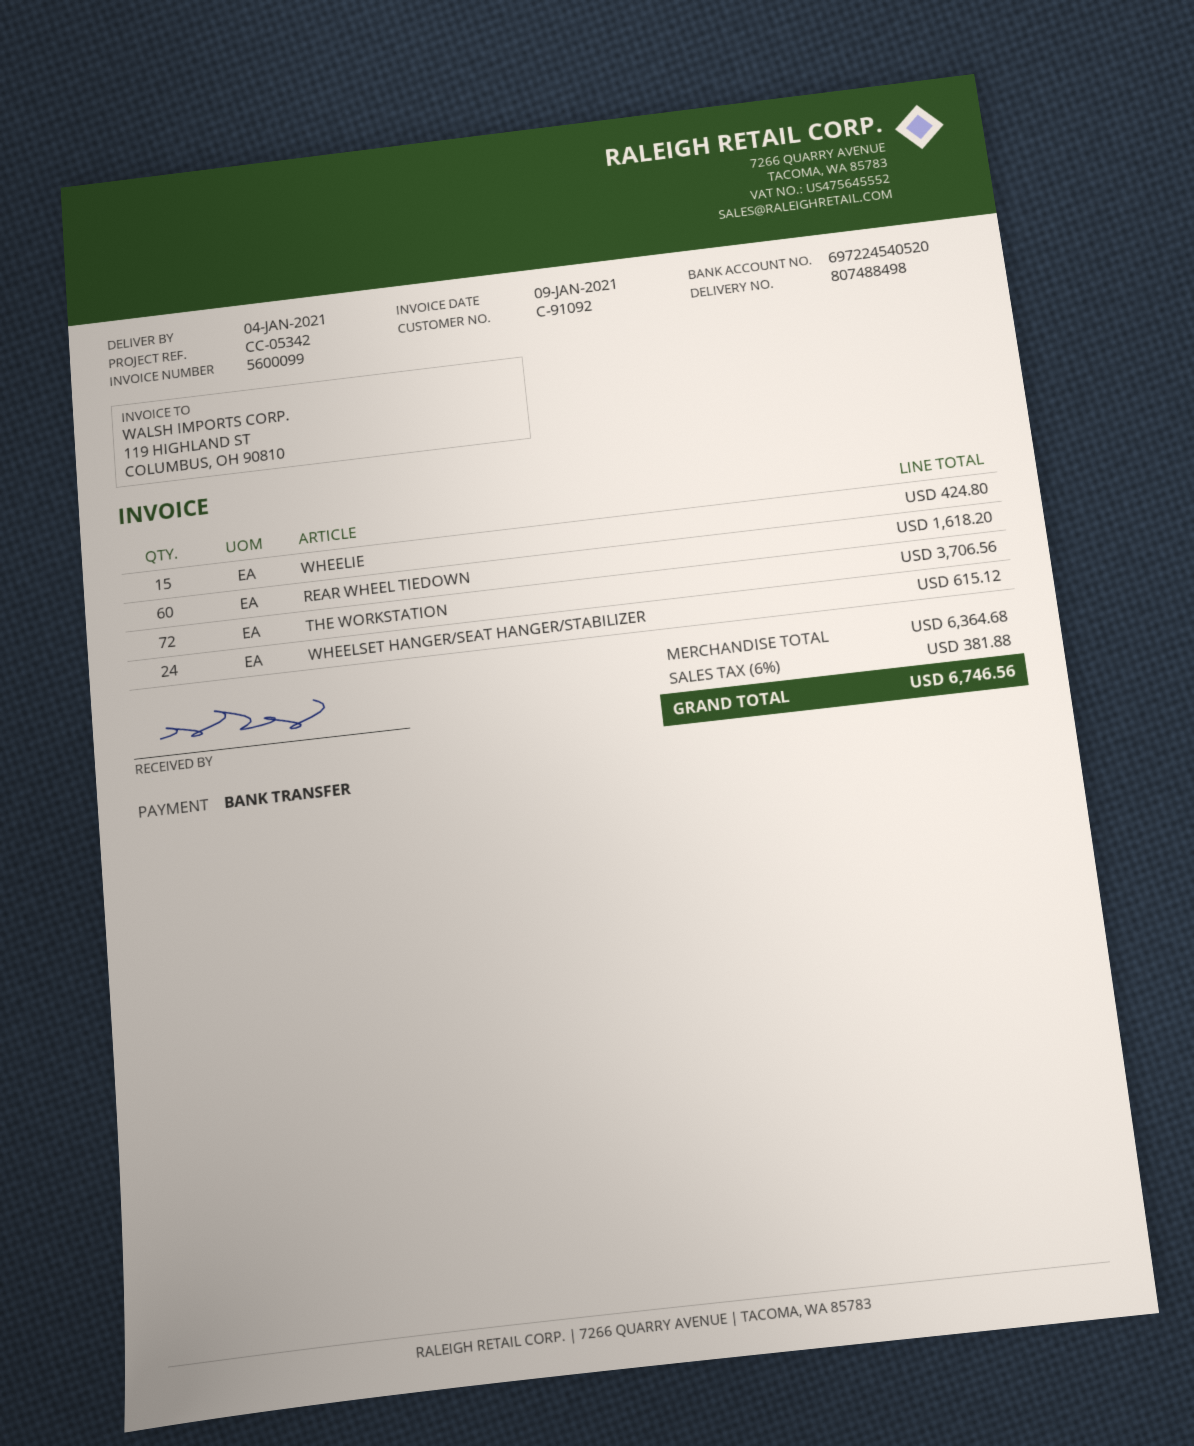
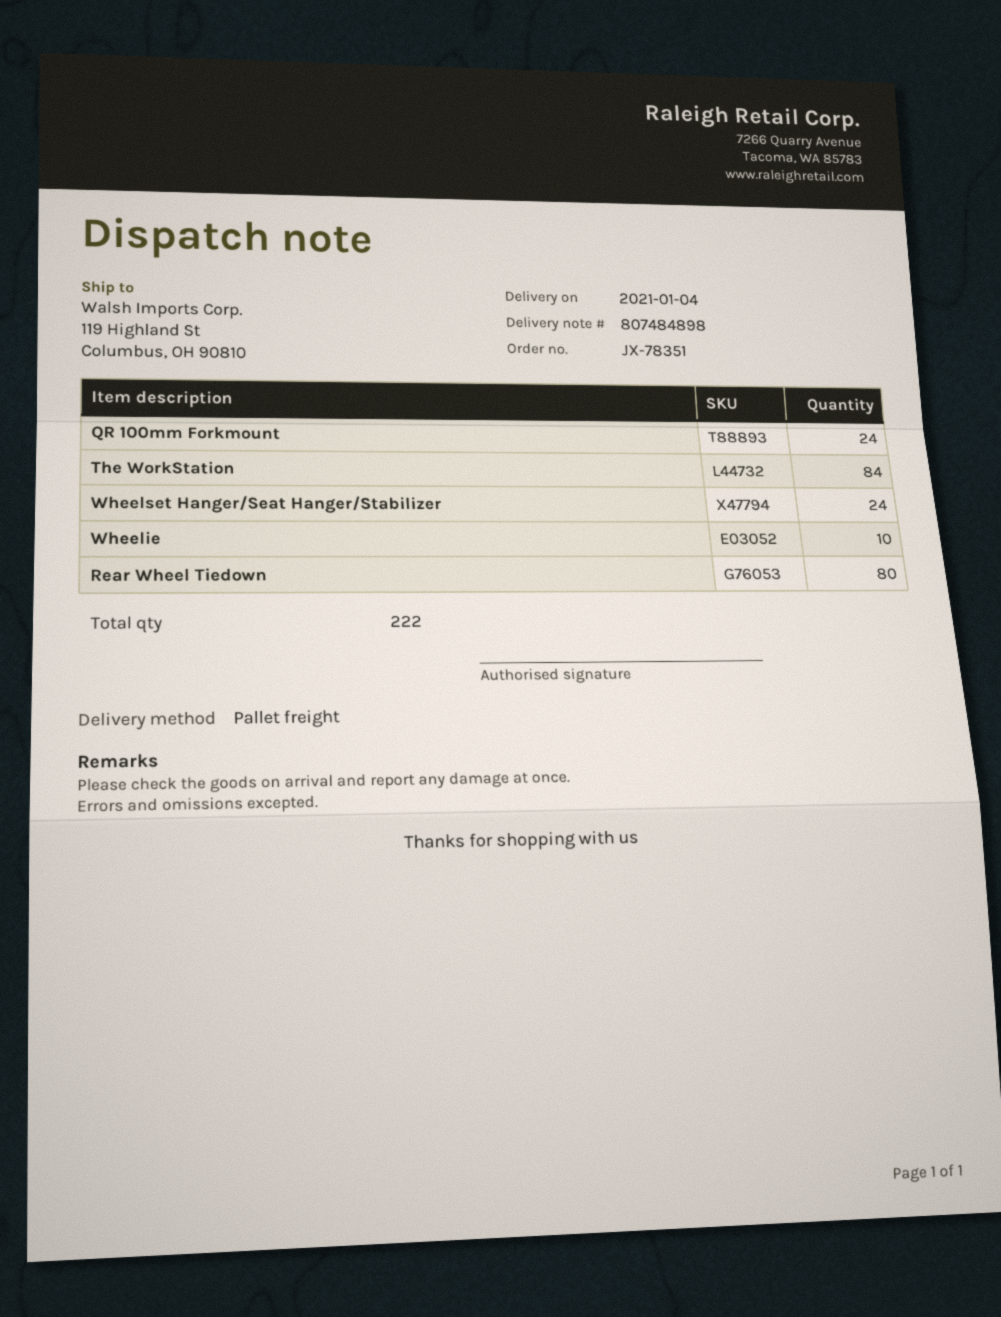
delivery note number: 807488498 -> 807484898
WHEELIE: 15 -> 10
REAR WHEEL TIEDOWN: 60 -> 80
THE WORKSTATION: 72 -> 84
QR 100mm Forkmount: none -> 24

